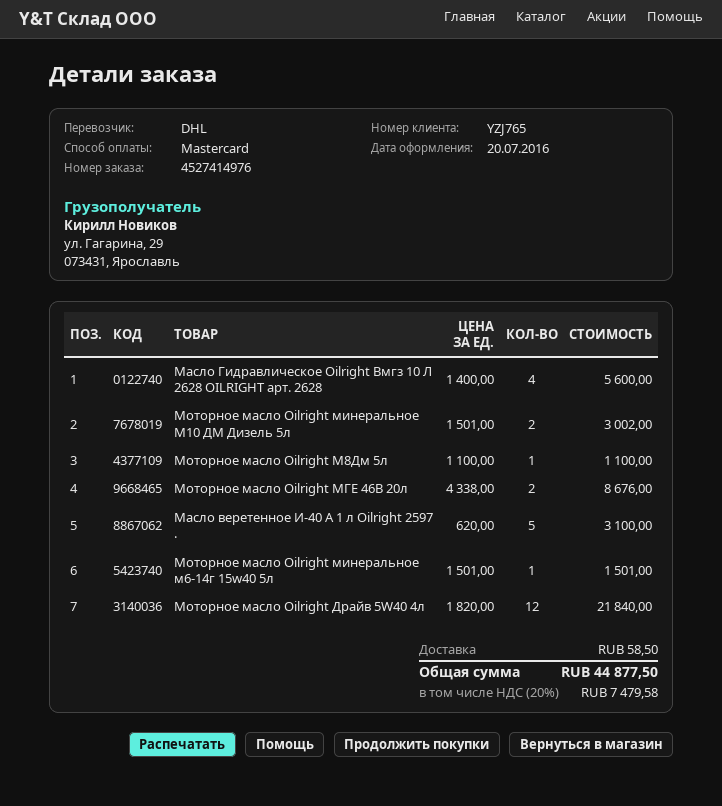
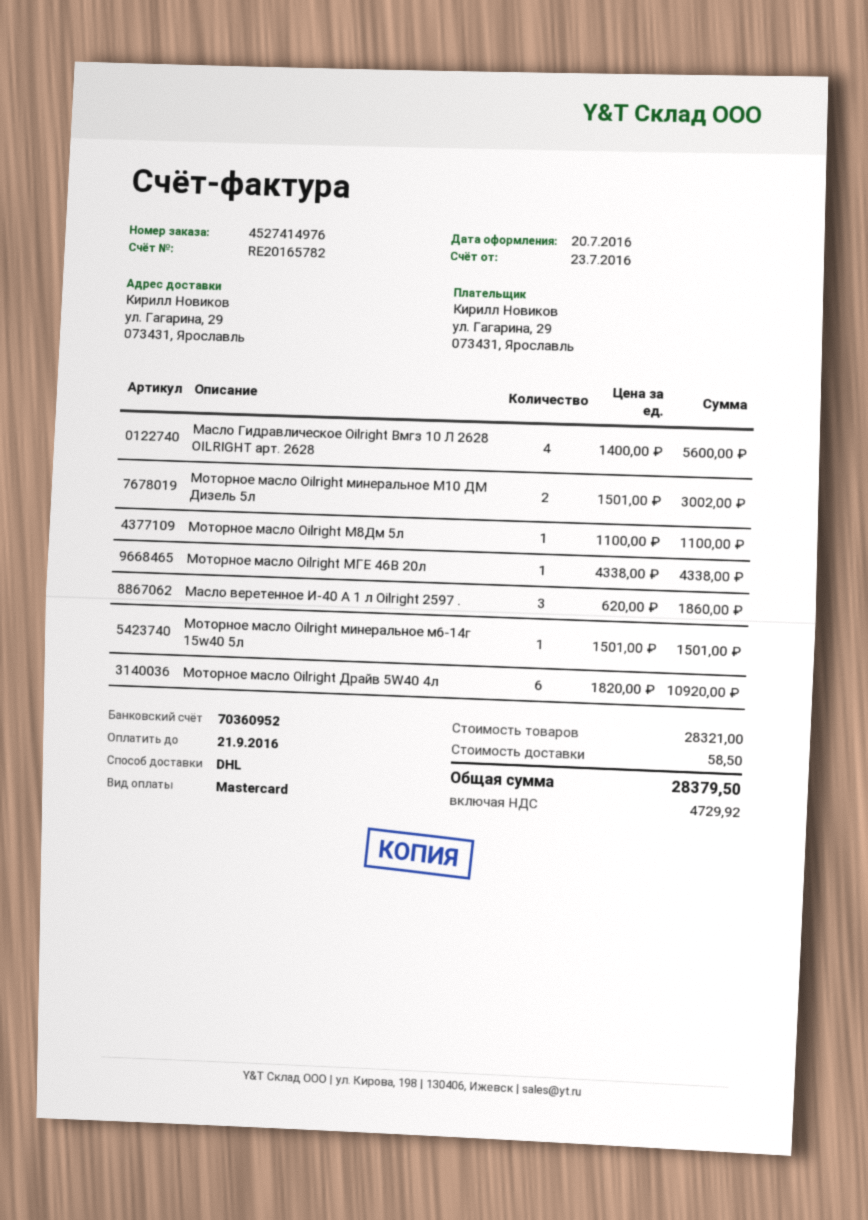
Моторное масло Oilright МГЕ 46В 20л: 2 x 4338.00 = 8676.00 -> 1 x 4338.00 = 4338.00
Масло веретенное И-40 А 1 л Oilright 2597 .: 5 x 620.00 = 3100.00 -> 3 x 620.00 = 1860.00
Моторное масло Oilright Драйв 5W40 4л: 12 x 1820.00 = 21840.00 -> 6 x 1820.00 = 10920.00
tax: 7479.58 -> 4729.92
total: 44877.50 -> 28379.50

